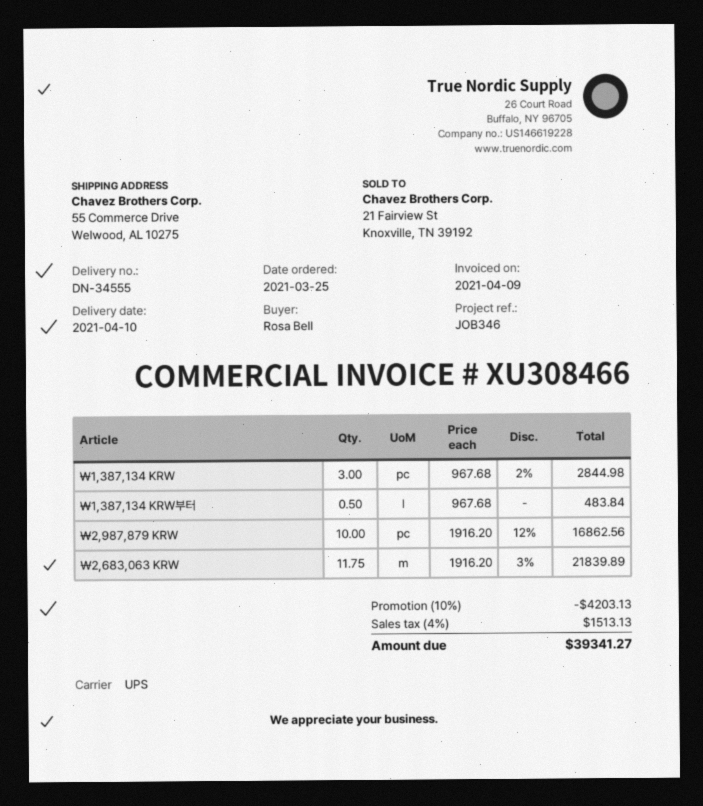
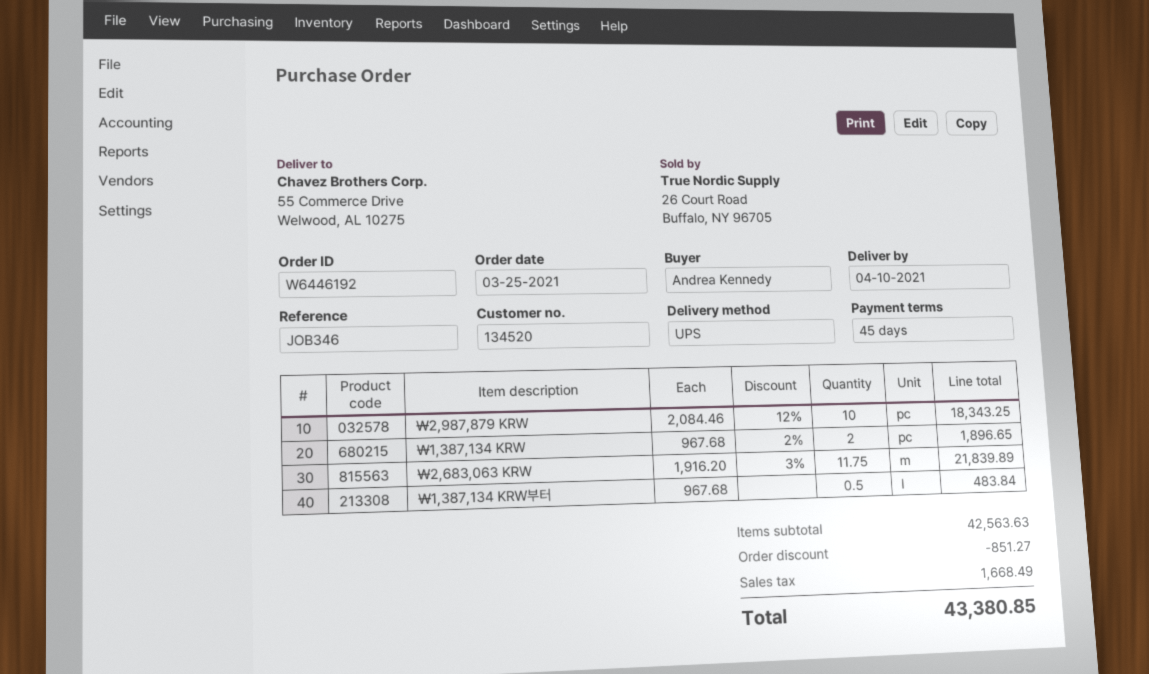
ordered by: Rosa Bell -> Andrea Kennedy
₩1,387,134 KRW: 3 x 967.68 - 2% = 2844.98 -> 2 x 967.68 - 2% = 1896.65
₩2,987,879 KRW: 10 x 1916.20 - 12% = 16862.56 -> 10 x 2084.46 - 12% = 18343.25
discount: 4203.13 -> 851.27
tax: 1513.13 -> 1668.49
total: 39341.27 -> 43380.85

